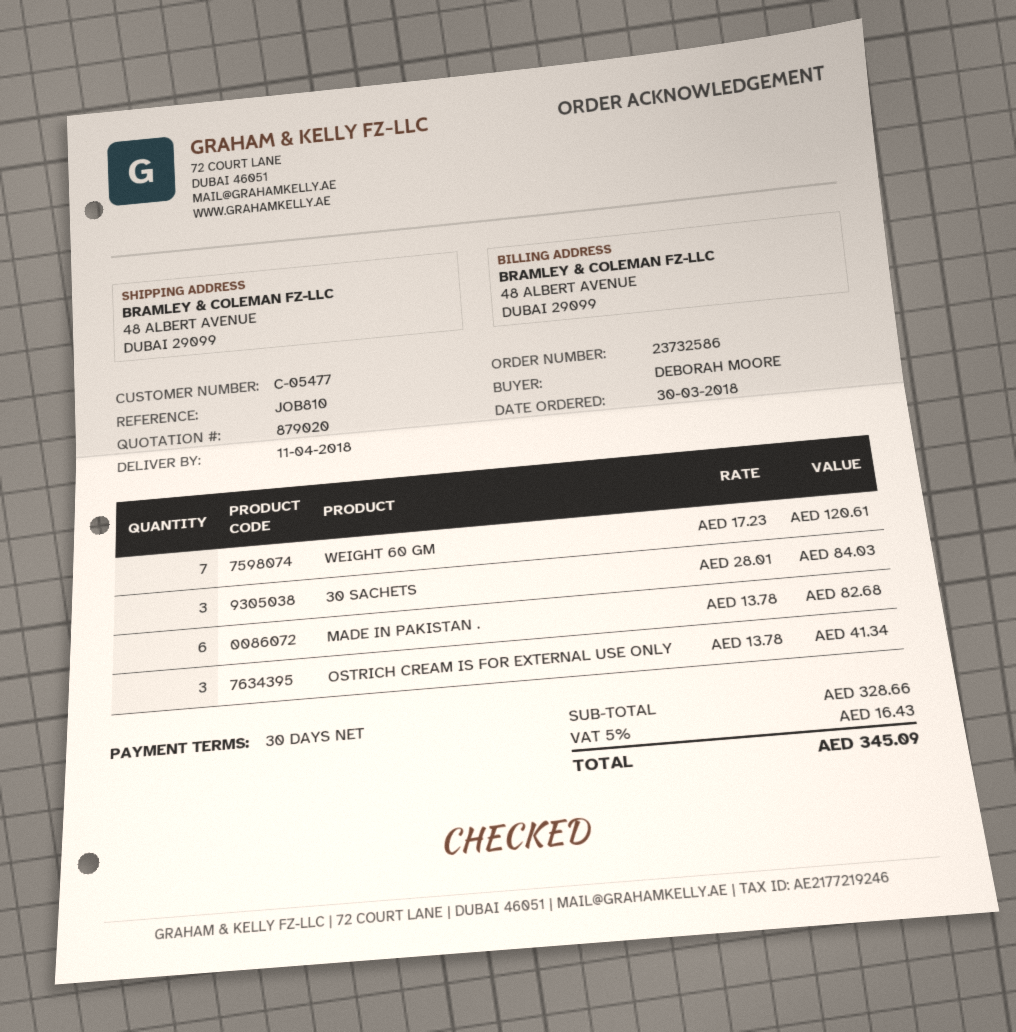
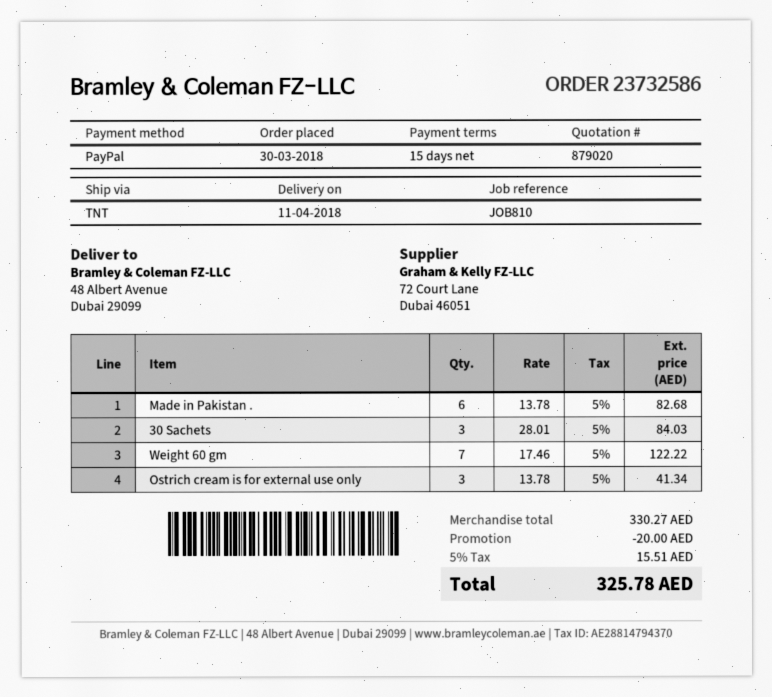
payment terms: 30 days -> 15 days
WEIGHT 60 GM: 7 x 17.23 = 120.61 -> 7 x 17.46 = 122.22
subtotal: 328.66 -> 330.27
discount: none -> 20.00
tax: 5% = 16.43 -> 5% = 15.51
total: 345.09 -> 325.78

